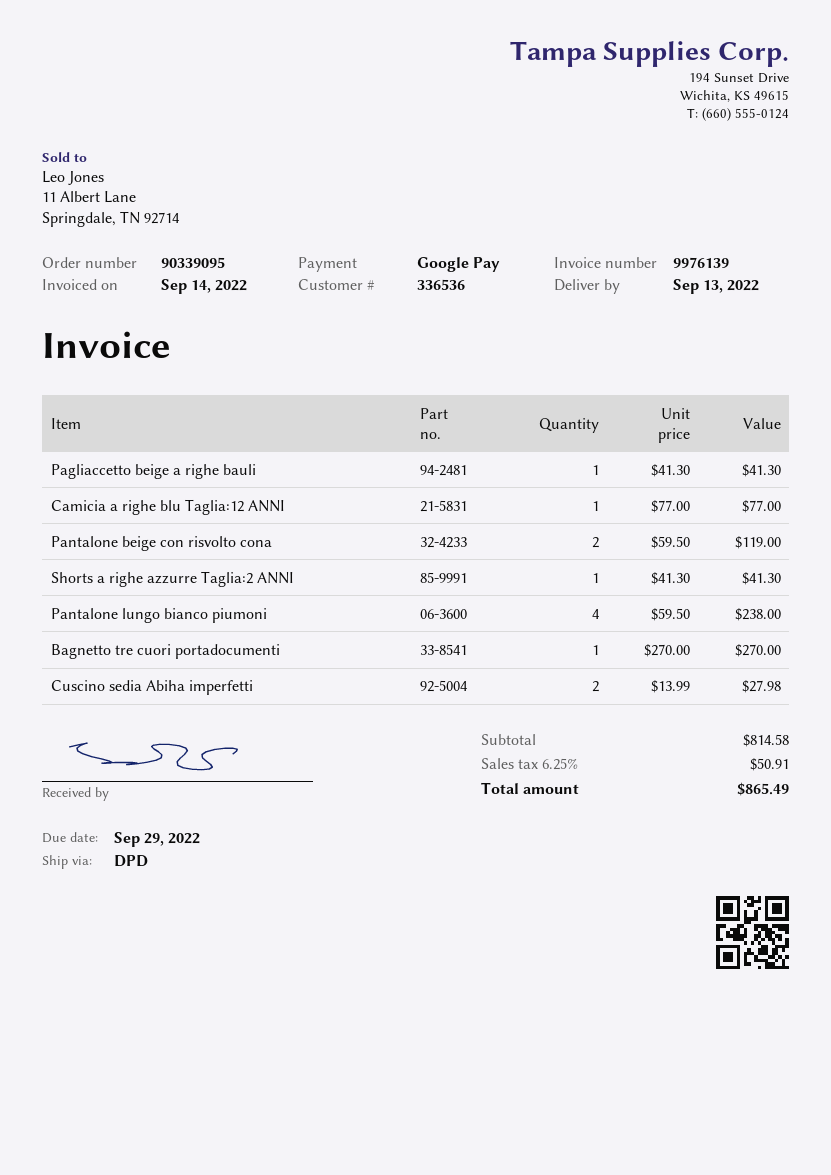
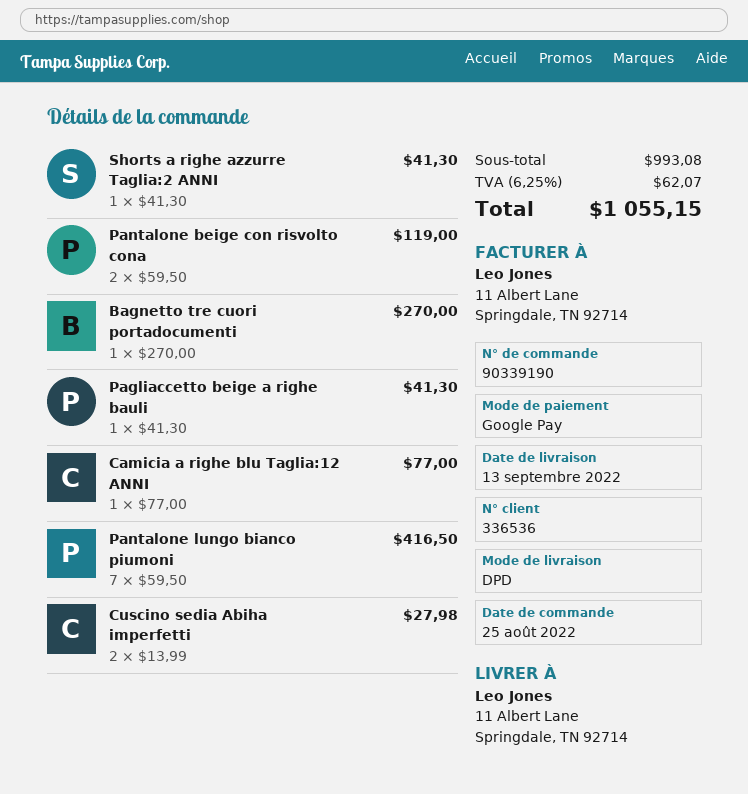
order number: 90339095 -> 90339190
Pantalone lungo bianco piumoni: 4 x 59.50 = 238.00 -> 7 x 59.50 = 416.50
subtotal: 814.58 -> 993.08
tax: 6.25% = 50.91 -> 6.25% = 62.07
total: 865.49 -> 1055.15

